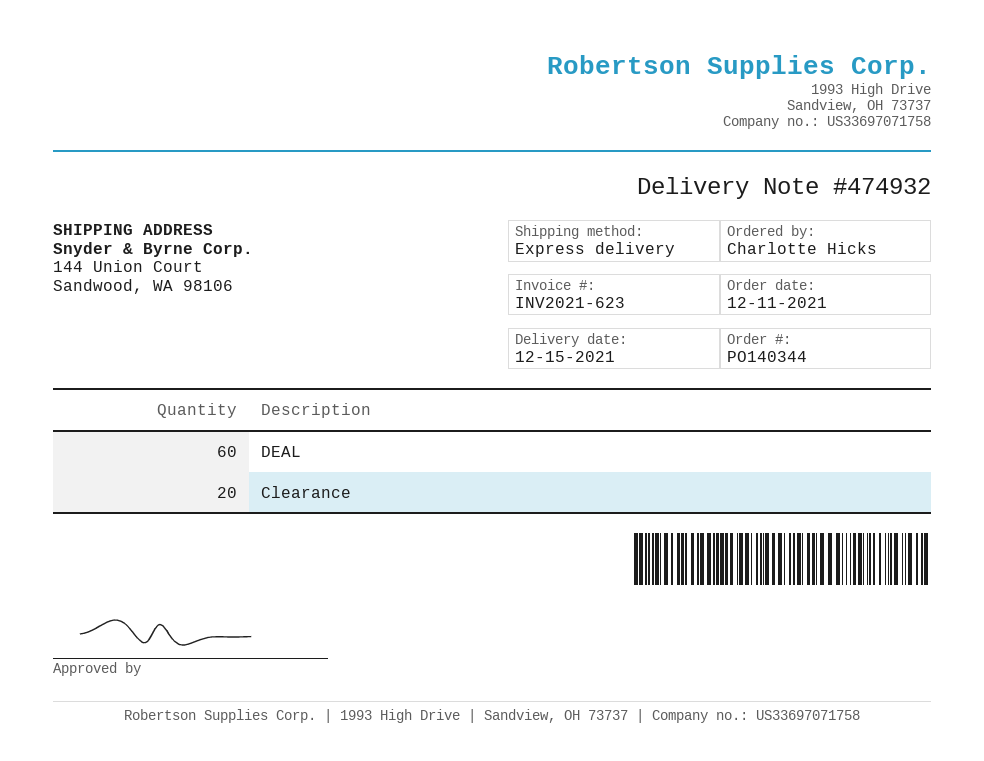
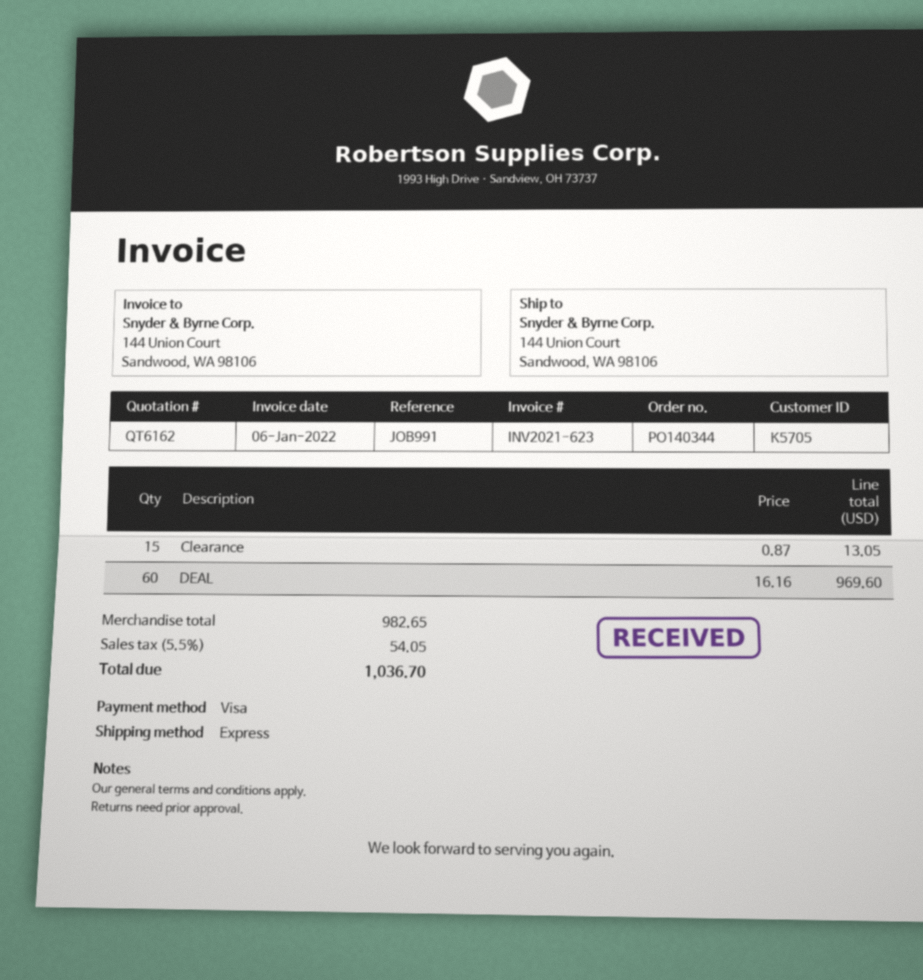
Clearance: 20 -> 15

